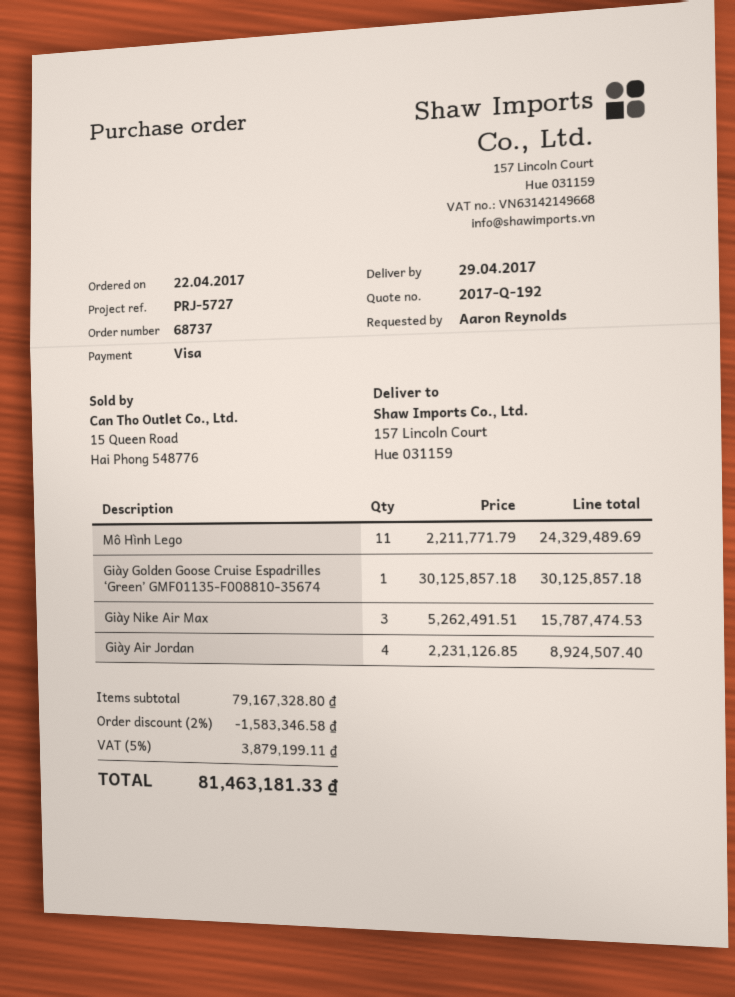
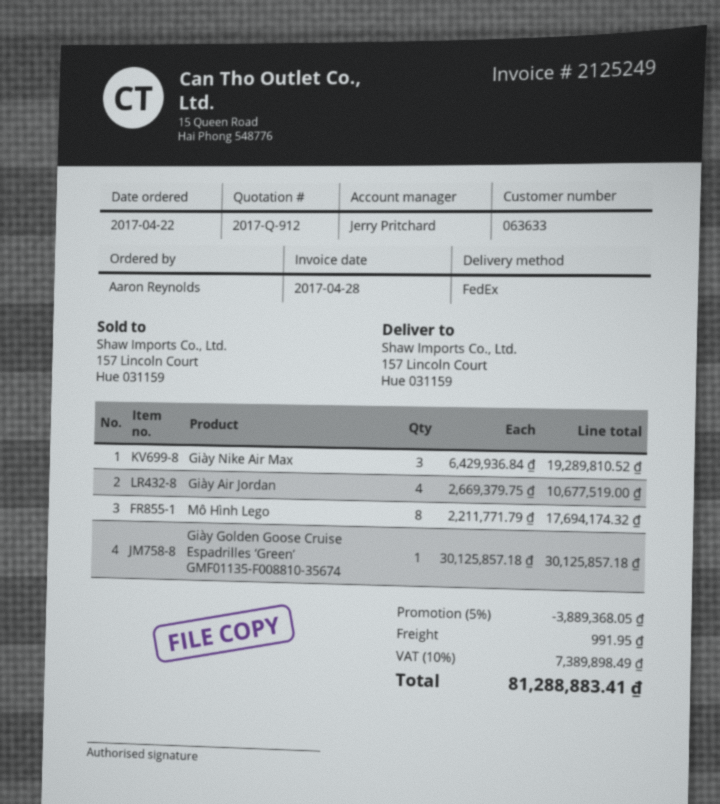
quote number: 2017-Q-192 -> 2017-Q-912
Mô Hình Lego: 11 x 2211771.79 = 24329489.69 -> 8 x 2211771.79 = 17694174.32
Giày Nike Air Max: 3 x 5262491.51 = 15787474.53 -> 3 x 6429936.84 = 19289810.52
Giày Air Jordan: 4 x 2231126.85 = 8924507.40 -> 4 x 2669379.75 = 10677519.00
discount: 2% = 1583346.58 -> 5% = 3889368.05
shipping: none -> 991.95
tax: 5% = 3879199.11 -> 10% = 7389898.49
total: 81463181.33 -> 81288883.41

